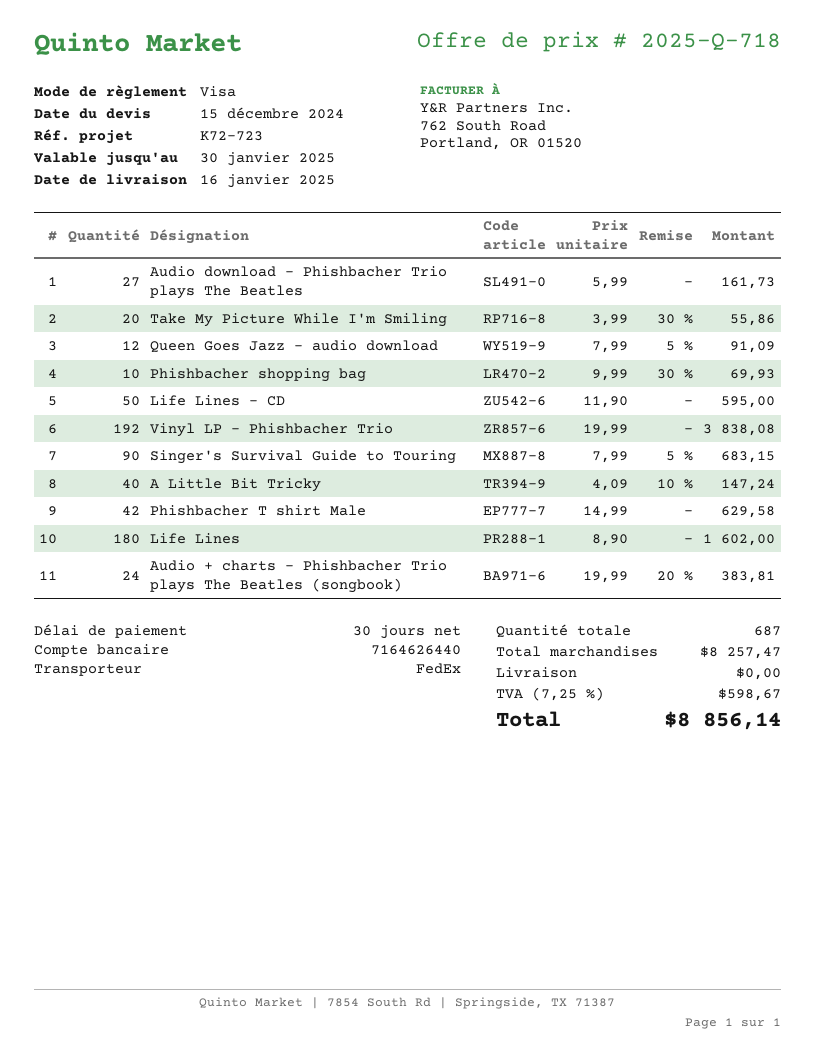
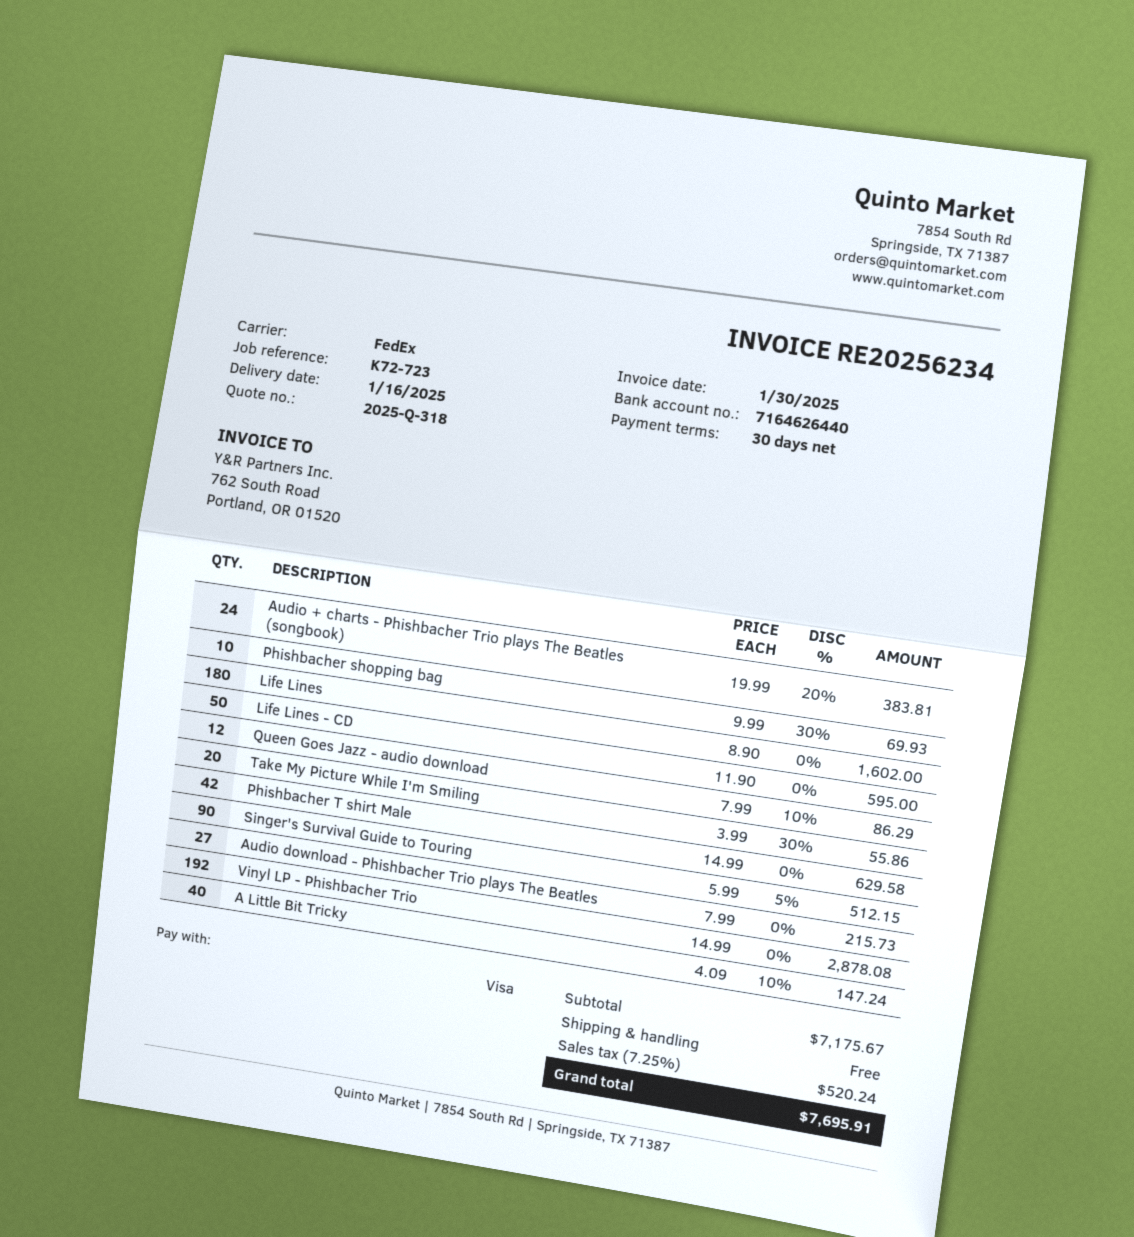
quote number: 2025-Q-718 -> 2025-Q-318
Audio download - Phishbacher Trio plays The Beatles: 27 x 5.99 = 161.73 -> 27 x 7.99 = 215.73
Queen Goes Jazz - audio download: 12 x 7.99 - 5% = 91.09 -> 12 x 7.99 - 10% = 86.29
Vinyl LP - Phishbacher Trio: 192 x 19.99 = 3838.08 -> 192 x 14.99 = 2878.08
Singer's Survival Guide to Touring: 90 x 7.99 - 5% = 683.15 -> 90 x 5.99 - 5% = 512.15
subtotal: 8257.47 -> 7175.67
tax: 7.25% = 598.67 -> 7.25% = 520.24
total: 8856.14 -> 7695.91

